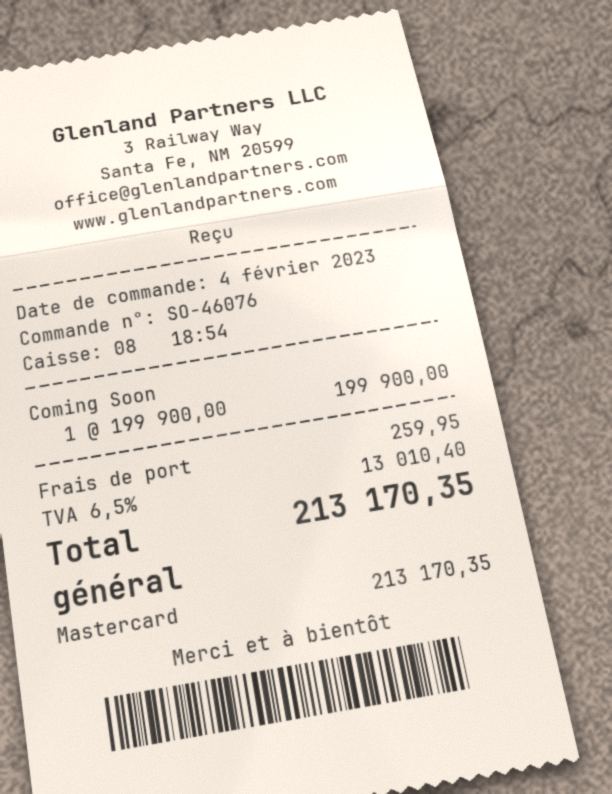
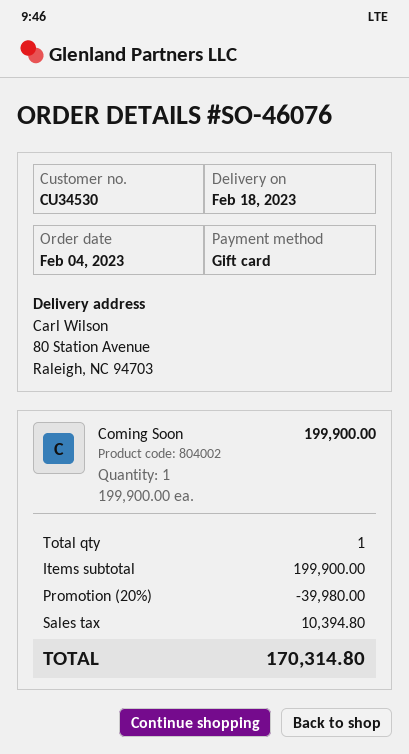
payment method: Mastercard -> gift card
discount: none -> 20% = 39980.00
shipping: 259.95 -> none
tax: 13010.40 -> 10394.80
total: 213170.35 -> 170314.80

